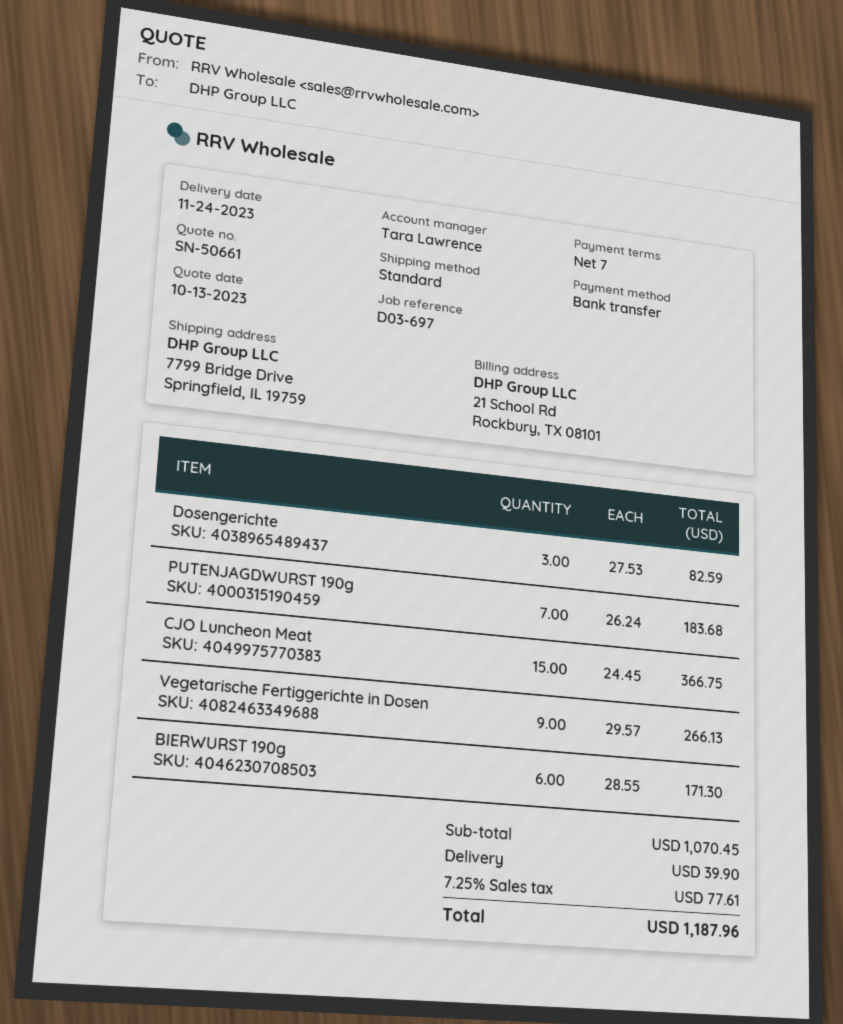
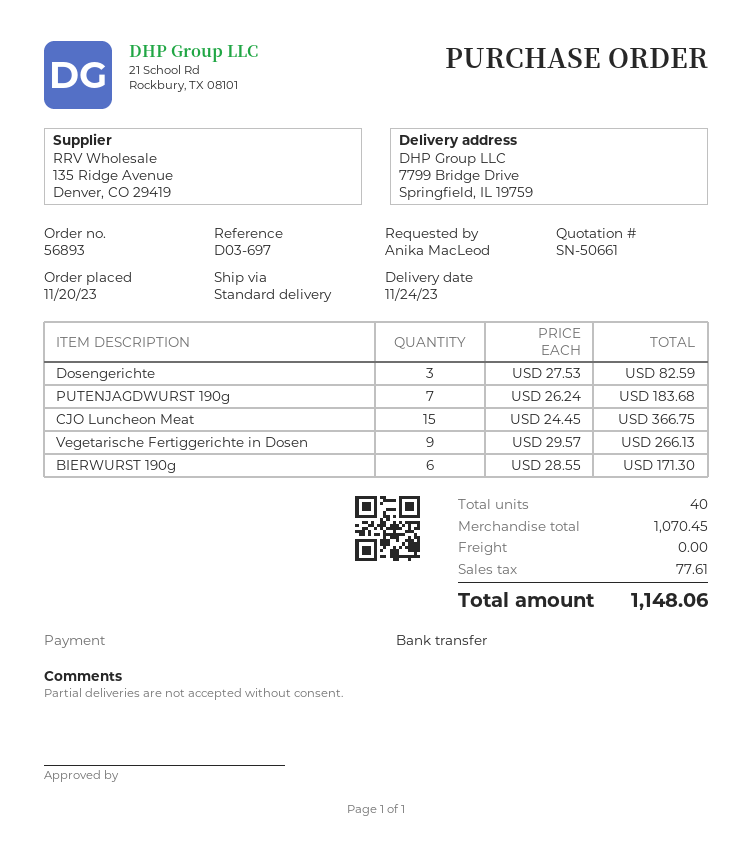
shipping: 39.90 -> 0.00
total: 1187.96 -> 1148.06

